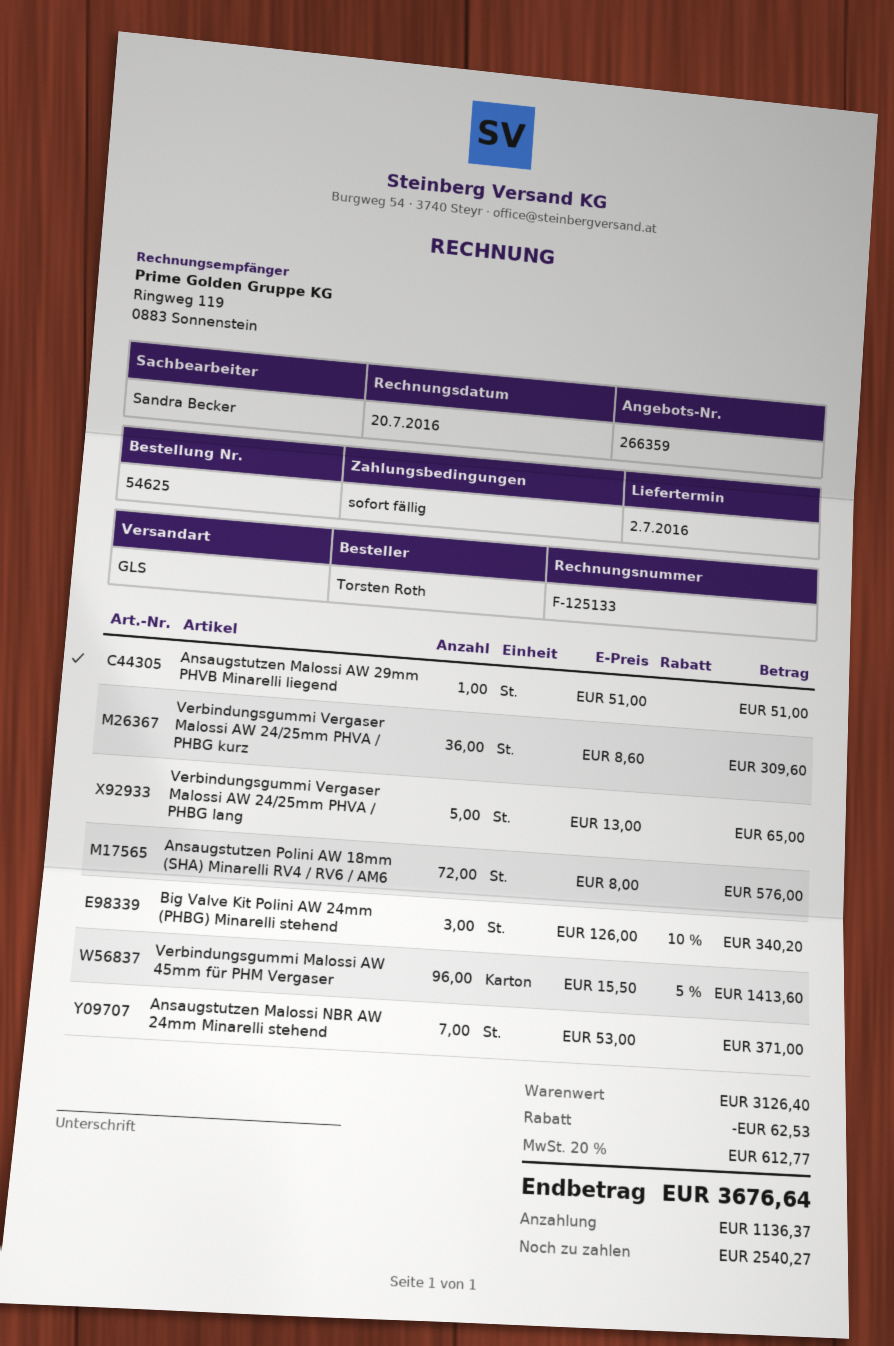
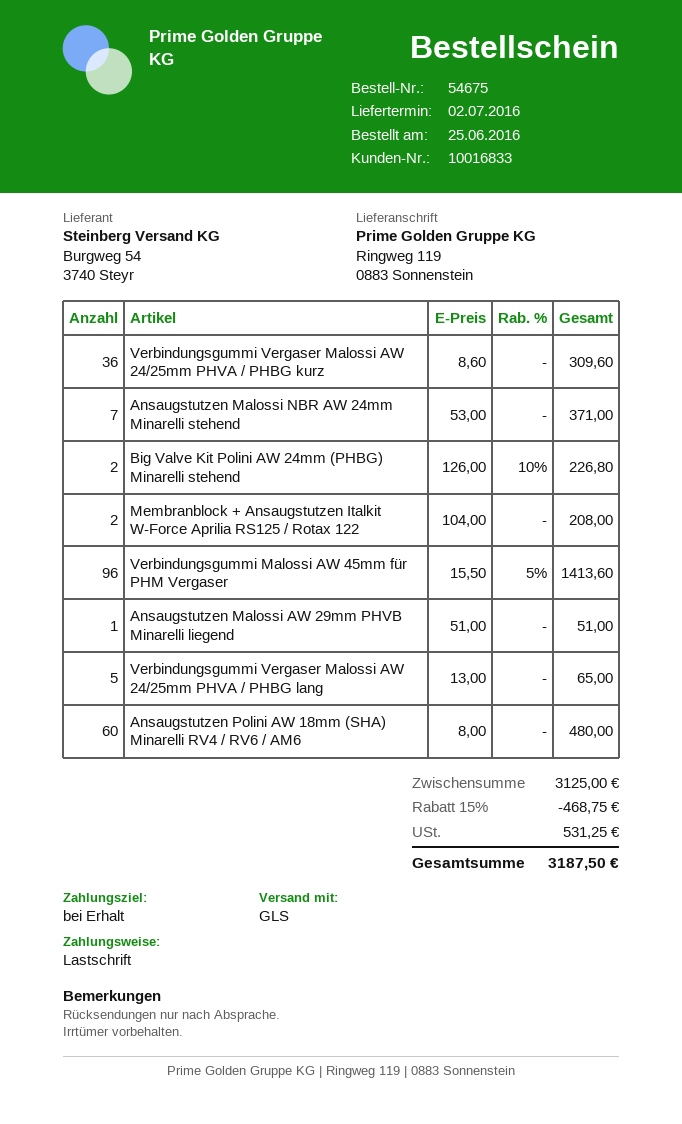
order number: 54625 -> 54675
Ansaugstutzen Polini AW 18mm (SHA) Minarelli RV4 / RV6 / AM6: 72 x 8.00 = 576.00 -> 60 x 8.00 = 480.00
Big Valve Kit Polini AW 24mm (PHBG) Minarelli stehend: 3 x 126.00 - 10% = 340.20 -> 2 x 126.00 - 10% = 226.80
Membranblock + Ansaugstutzen Italkit W-Force Aprilia RS125 / Rotax 122: none -> 2 x 104.00 = 208.00
subtotal: 3126.40 -> 3125.00
discount: 62.53 -> 468.75
tax: 612.77 -> 531.25
total: 3676.64 -> 3187.50

